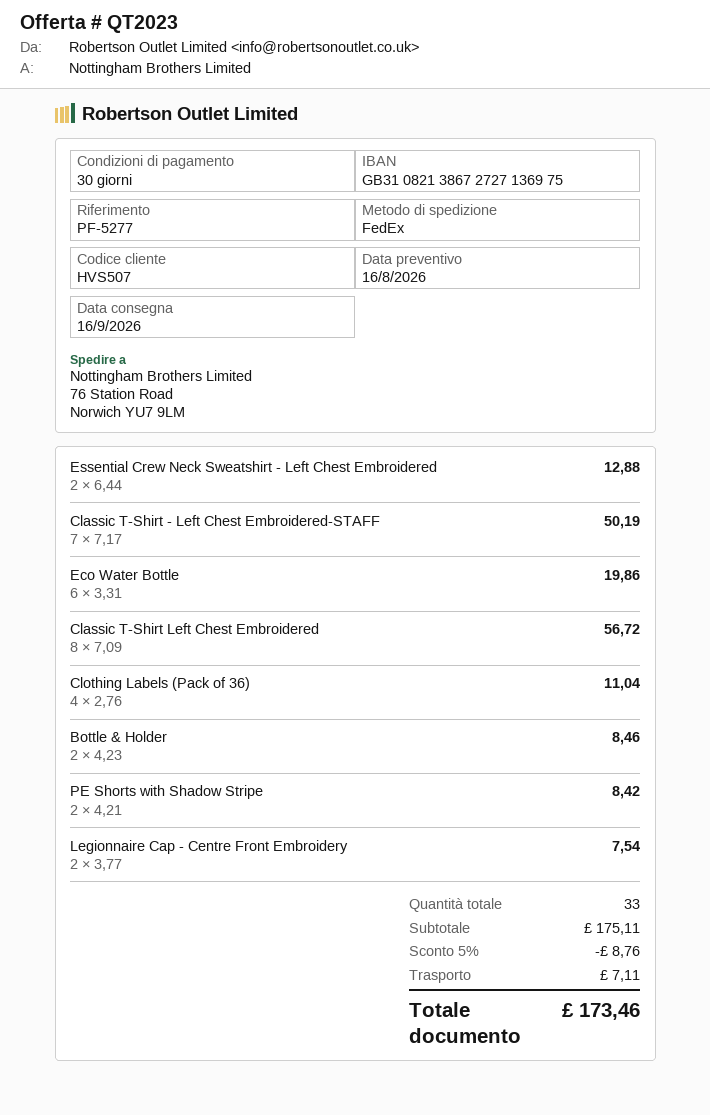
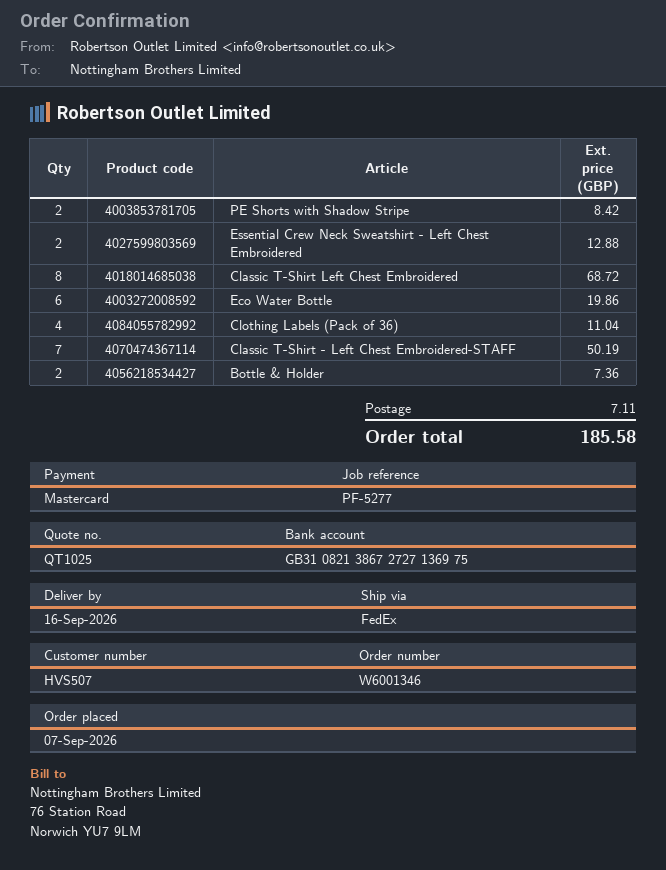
quote number: QT2023 -> QT1025
Classic T-Shirt Left Chest Embroidered: 8 for 56.72 -> 8 for 68.72
Bottle & Holder: 2 for 8.46 -> 2 for 7.36
Legionnaire Cap - Centre Front Embroidery: 2 for 7.54 -> none
discount: 5% = 8.76 -> none
total: 173.46 -> 185.58

